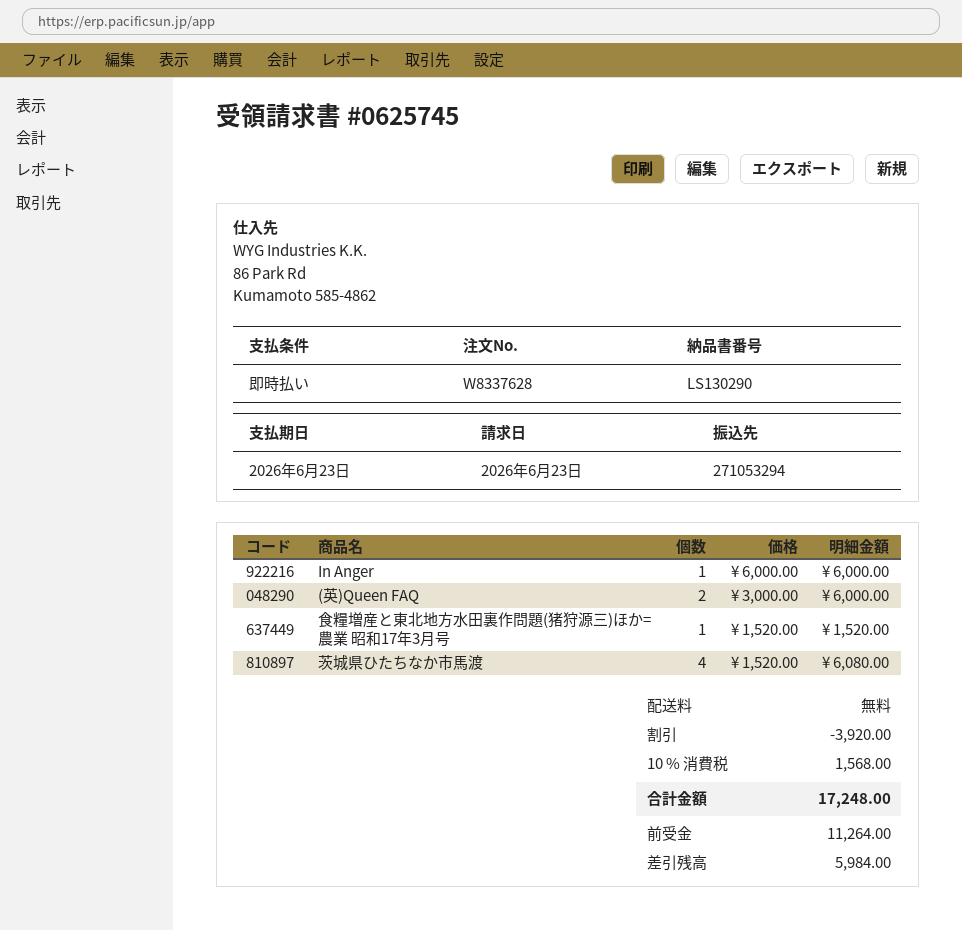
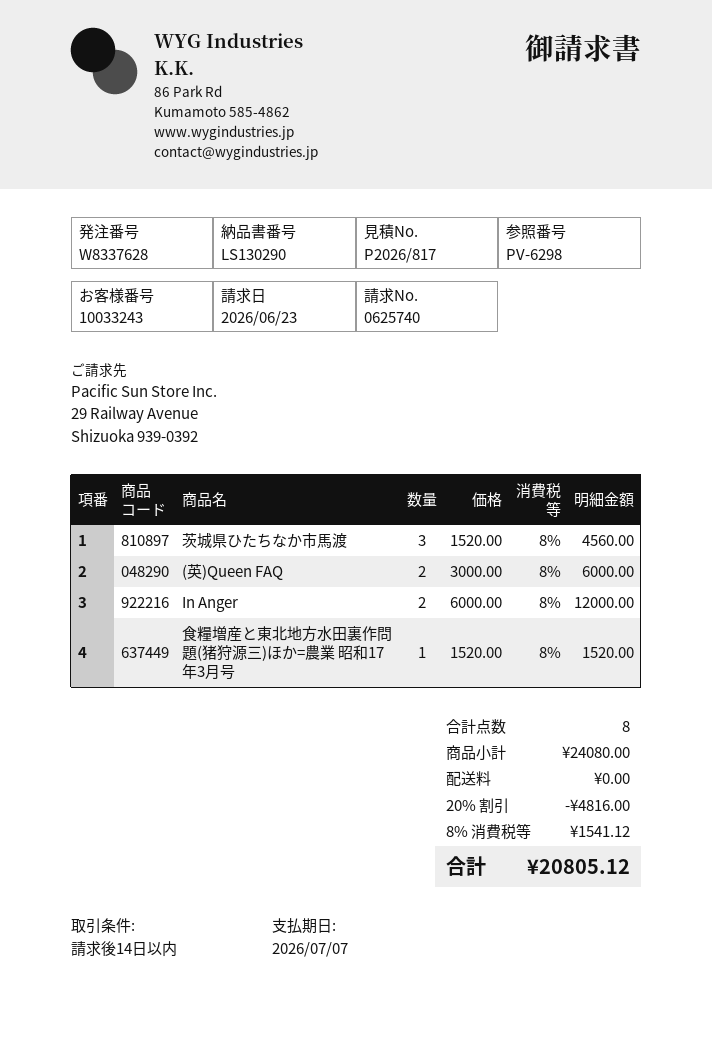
invoice number: 0625745 -> 0625740
payment terms: on receipt -> 14 days
due date: 2026-06-23 -> 2026-07-07
In Anger: 1 x 6000.00 = 6000.00 -> 2 x 6000.00 = 12000.00
茨城県ひたちなか市馬渡: 4 x 1520.00 = 6080.00 -> 3 x 1520.00 = 4560.00
discount: 3920.00 -> 4816.00
tax: 10% = 1568.00 -> 8% = 1541.12
total: 17248.00 -> 20805.12

